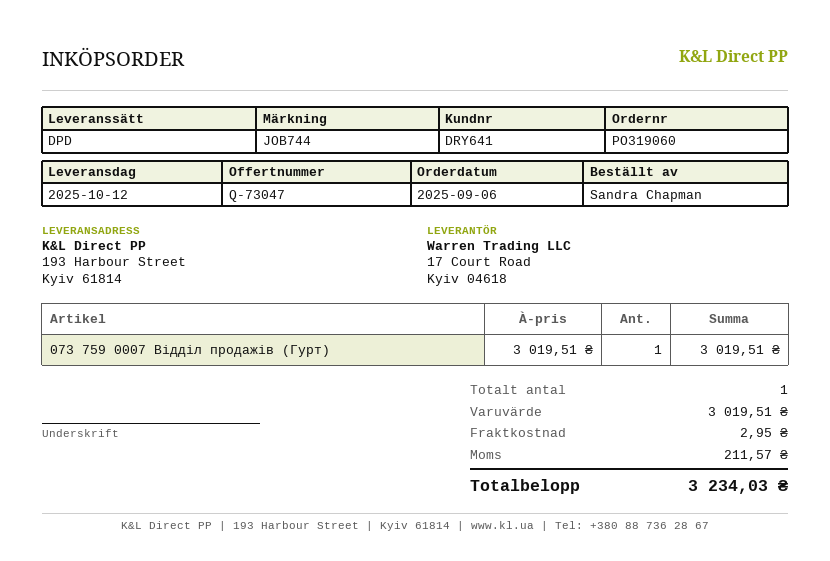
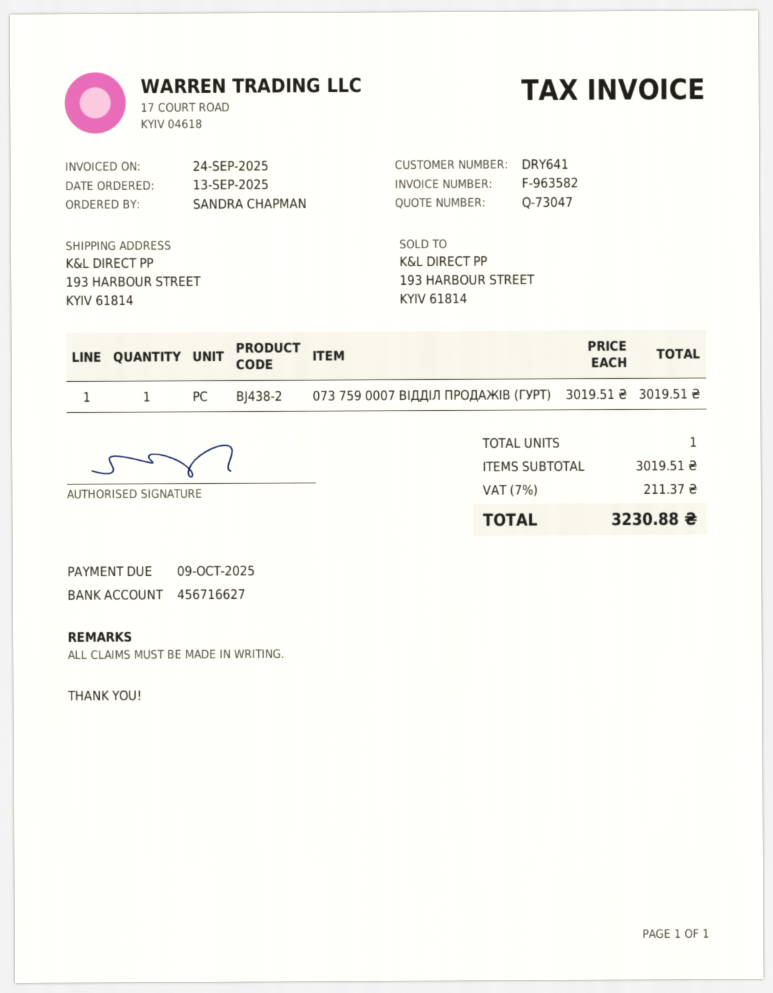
order date: 2025-09-06 -> 2025-09-13
shipping: 2.95 -> none
tax: 211.57 -> 211.37
total: 3234.03 -> 3230.88

